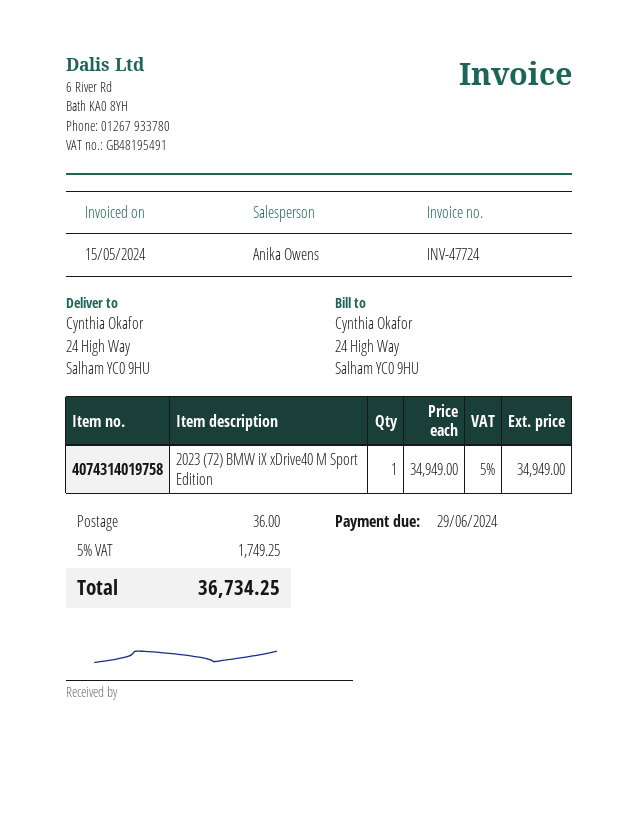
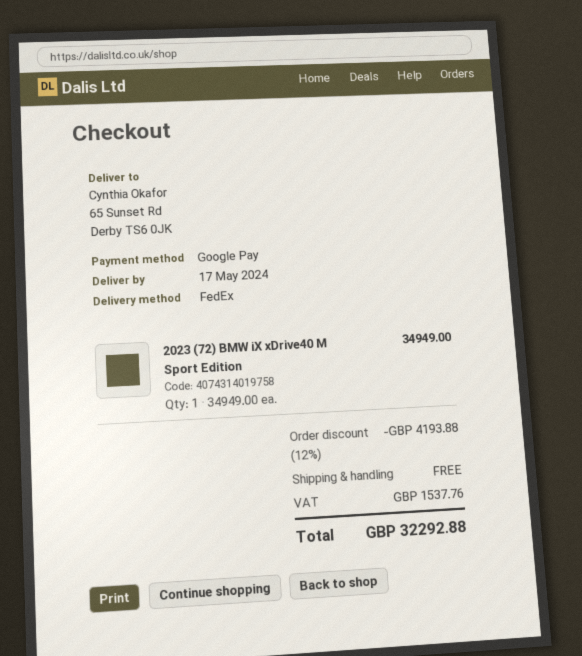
ship to: 24 High Way, Salham YC0 9HU -> 65 Sunset Rd, Derby TS6 0JK
discount: none -> 12% = 4193.88
shipping: 36.00 -> 0.00
tax: 1749.25 -> 1537.76
total: 36734.25 -> 32292.88

